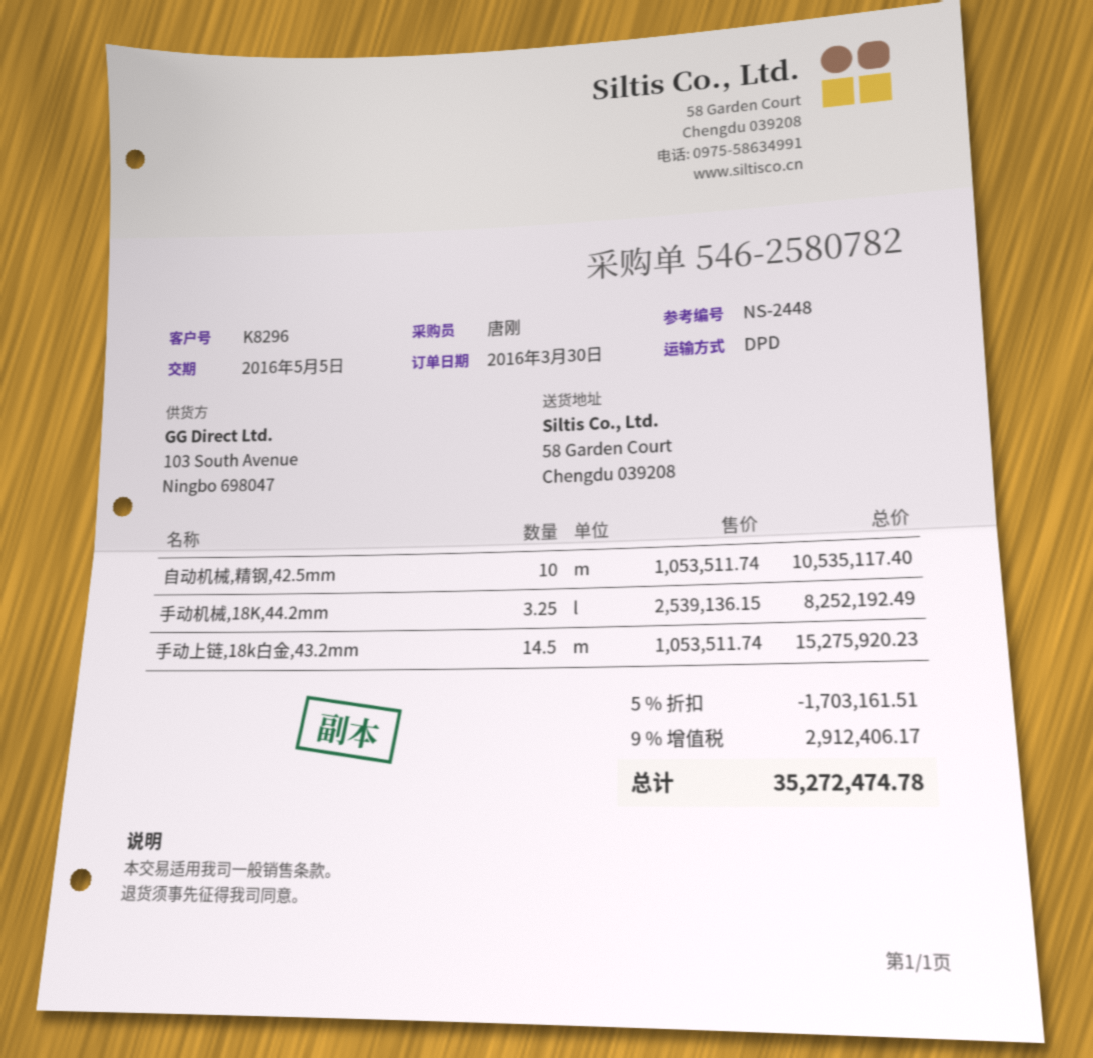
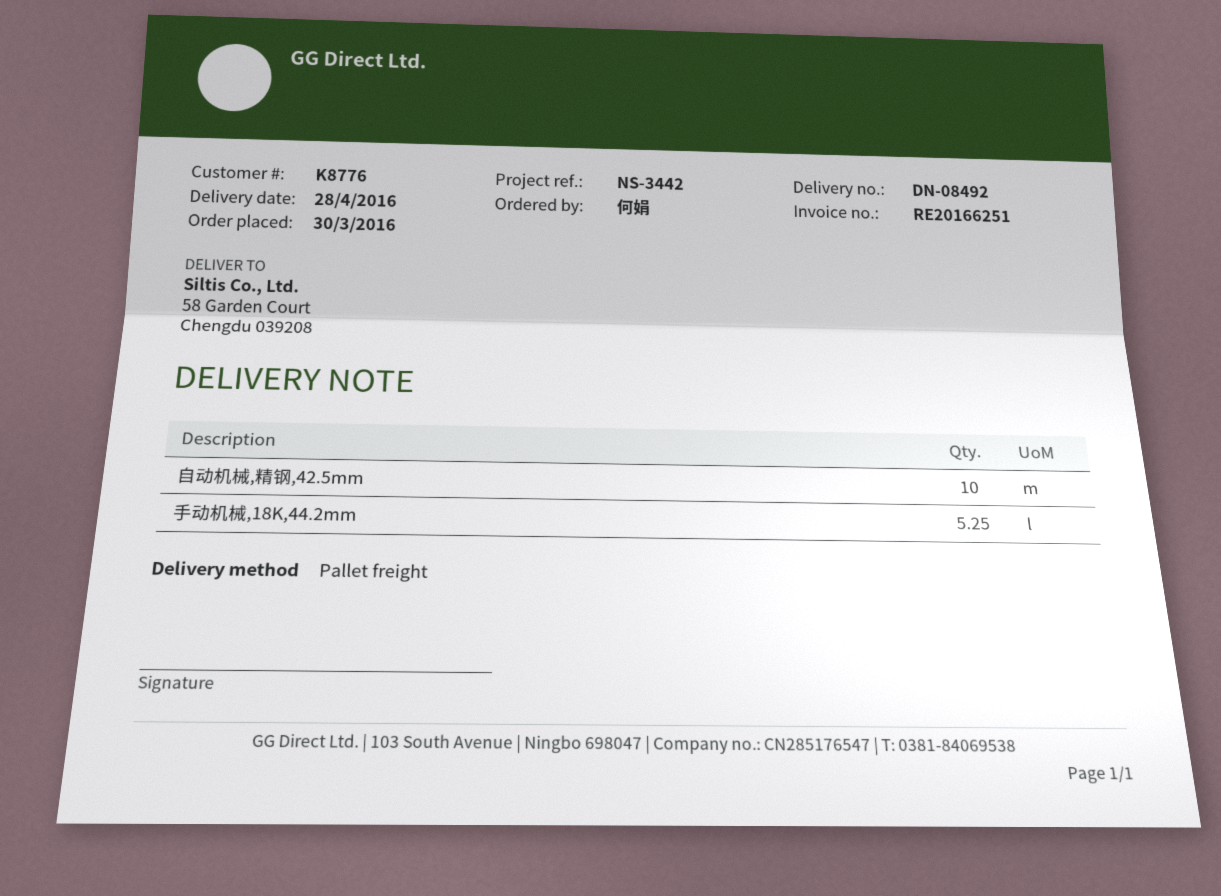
delivery date: 2016-05-05 -> 2016-04-28
customer number: K8296 -> K8776
reference: NS-2448 -> NS-3442
ordered by: 唐刚 -> 何娟
shipping method: DPD -> pallet freight
手动机械,18K,44.2mm: 3.25 -> 5.25
手动上链,18k白金,43.2mm: 14.5 -> none

